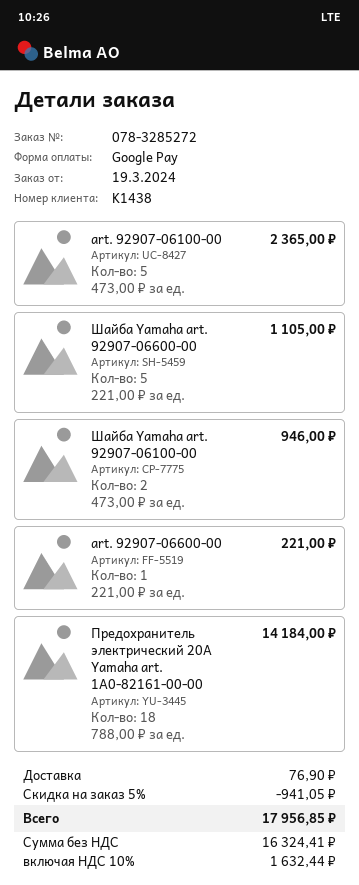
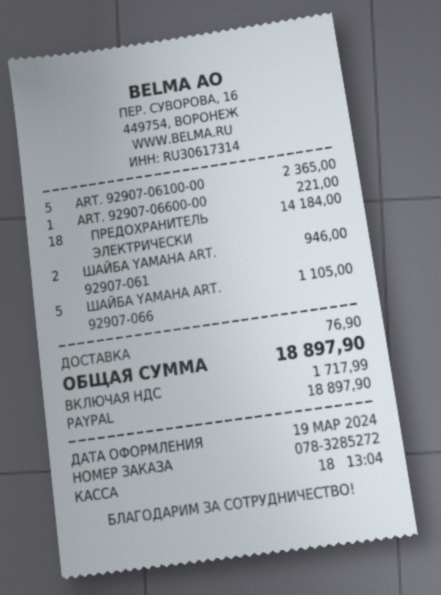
payment method: Google Pay -> PayPal
discount: 5% = 941.05 -> none
tax: 1632.44 -> 1717.99
total: 17956.85 -> 18897.90

